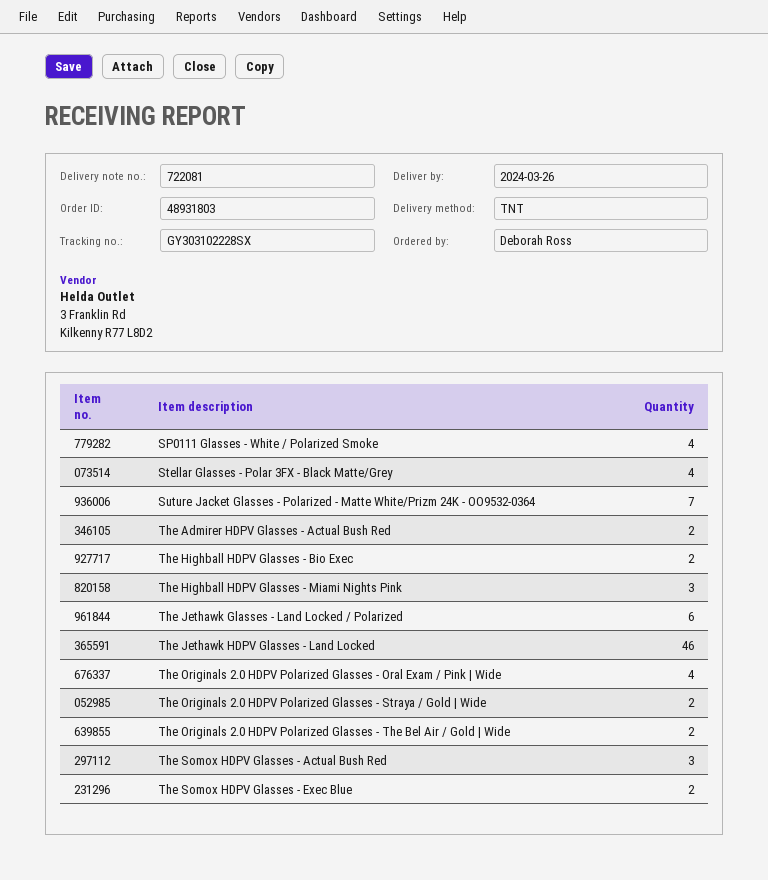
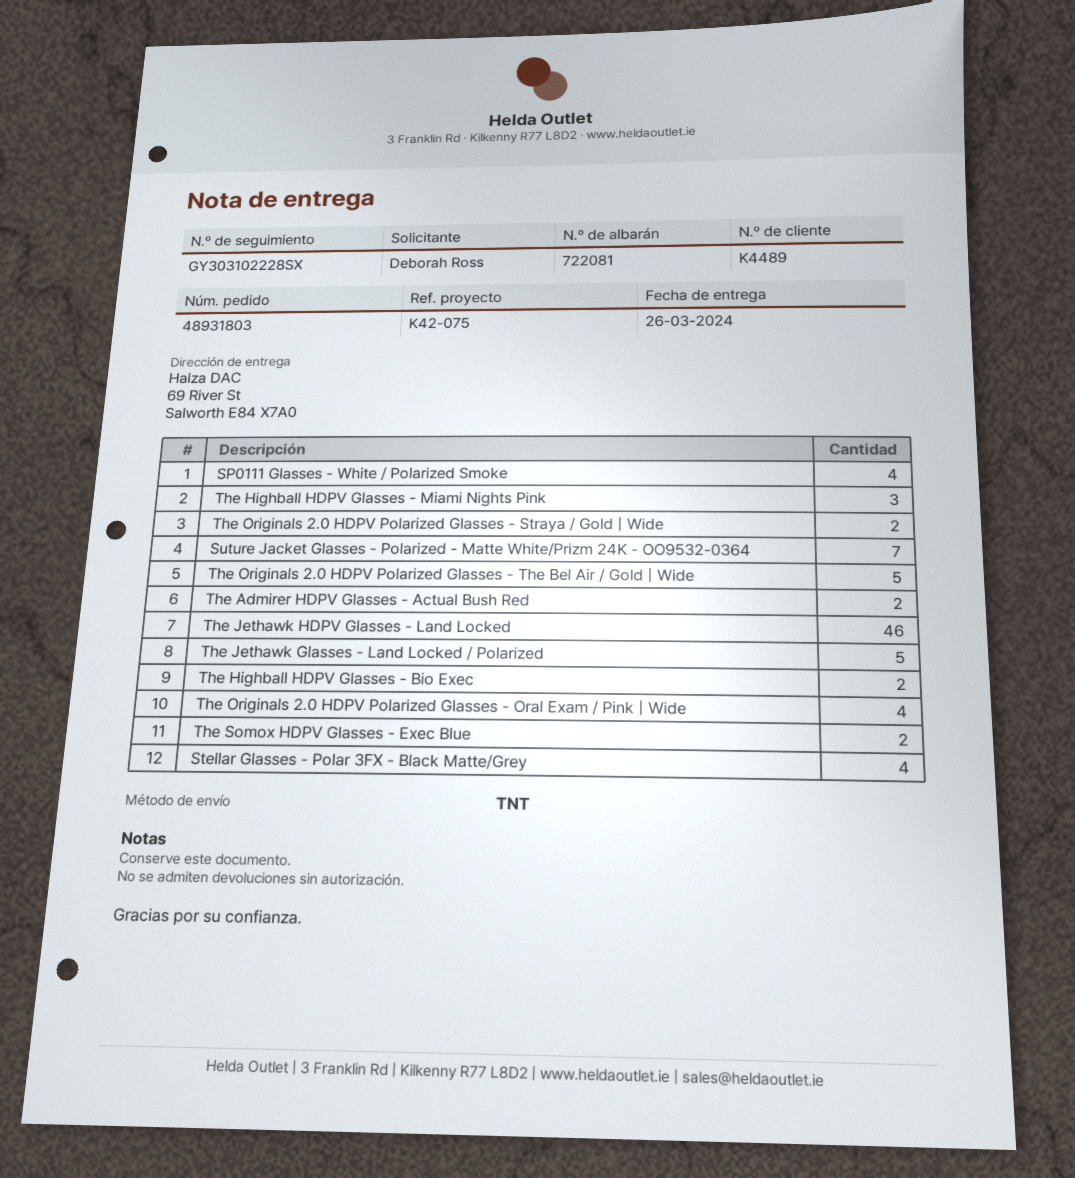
The Jethawk Glasses - Land Locked / Polarized: 6 -> 5
The Originals 2.0 HDPV Polarized Glasses - The Bel Air / Gold | Wide: 2 -> 5
The Somox HDPV Glasses - Actual Bush Red: 3 -> none

